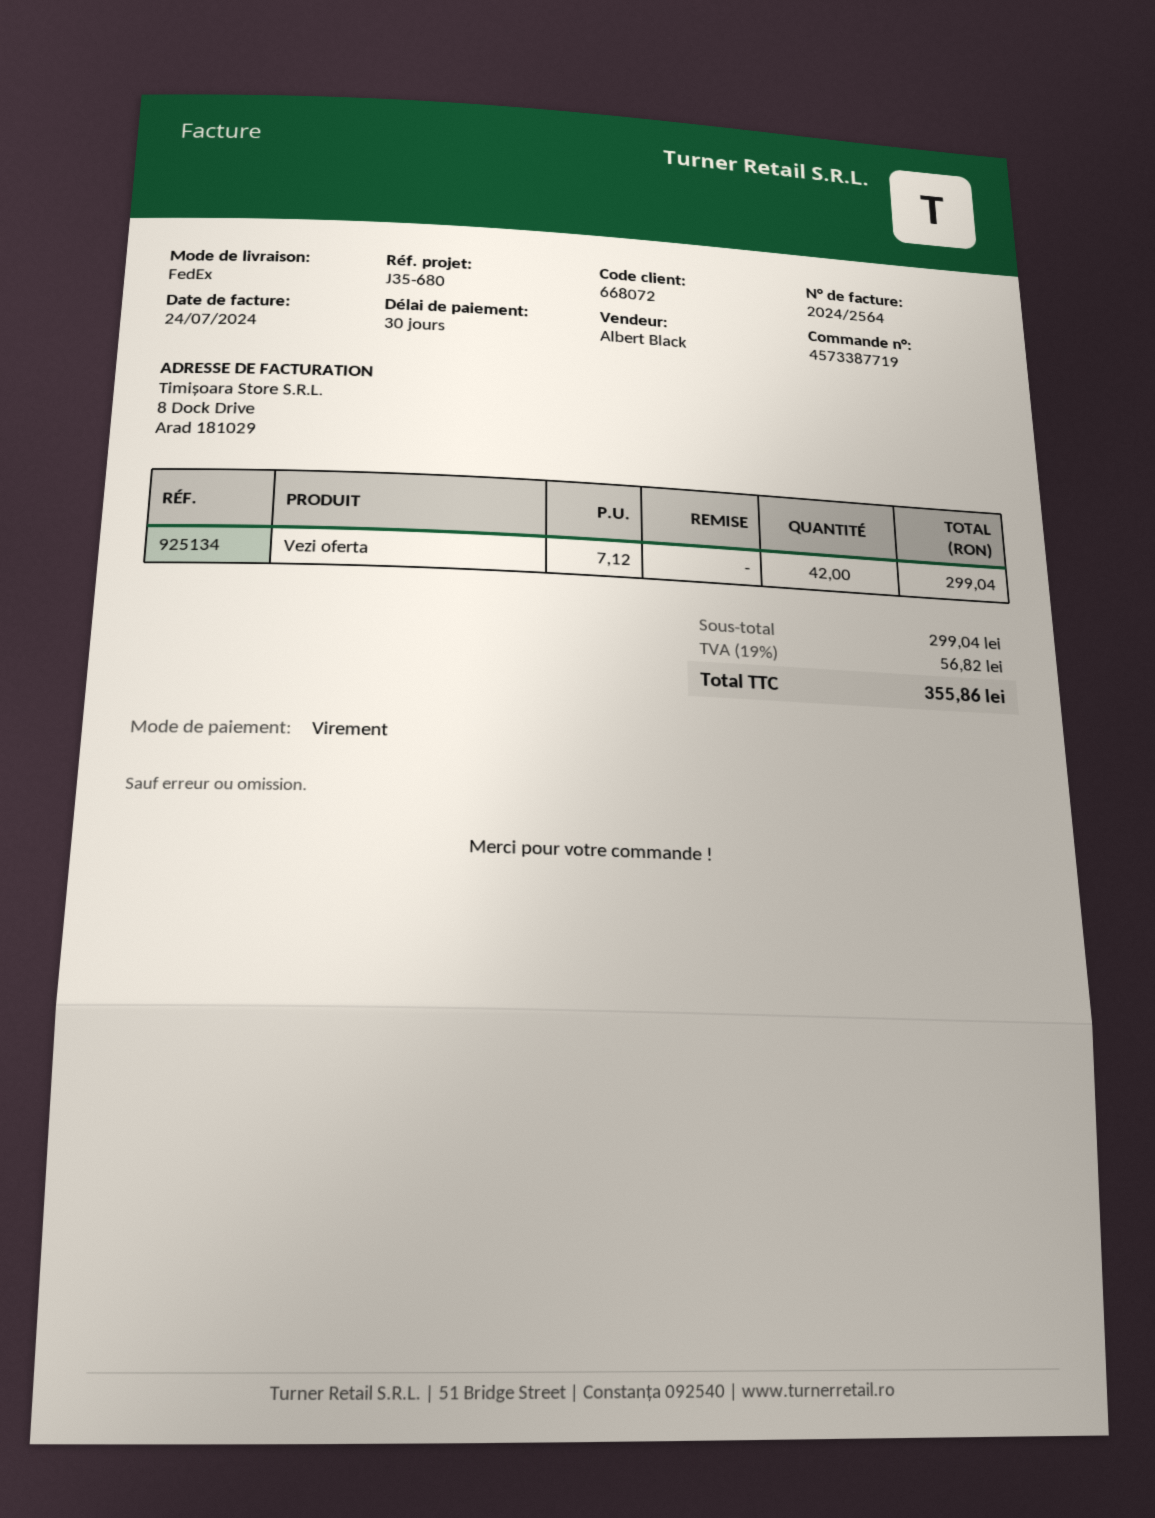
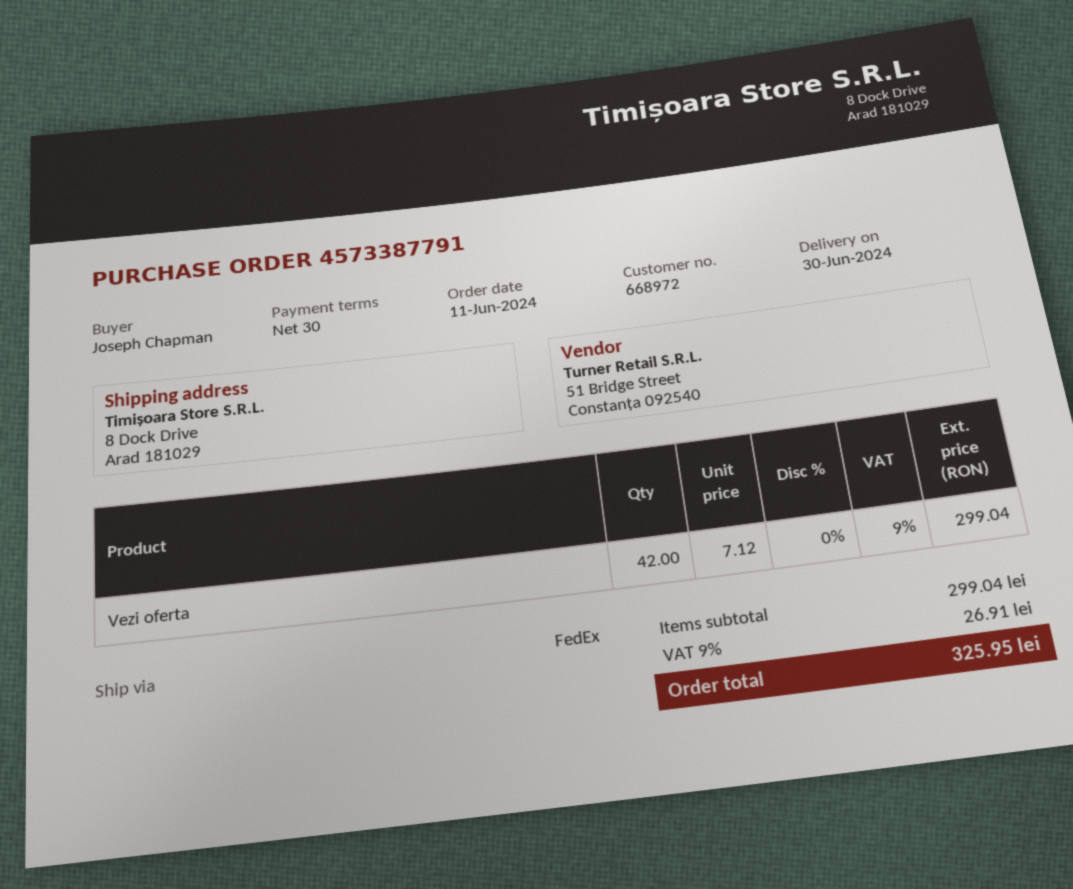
order number: 4573387719 -> 4573387791
customer number: 668072 -> 668972
tax: 19% = 56.82 -> 9% = 26.91
total: 355.86 -> 325.95

